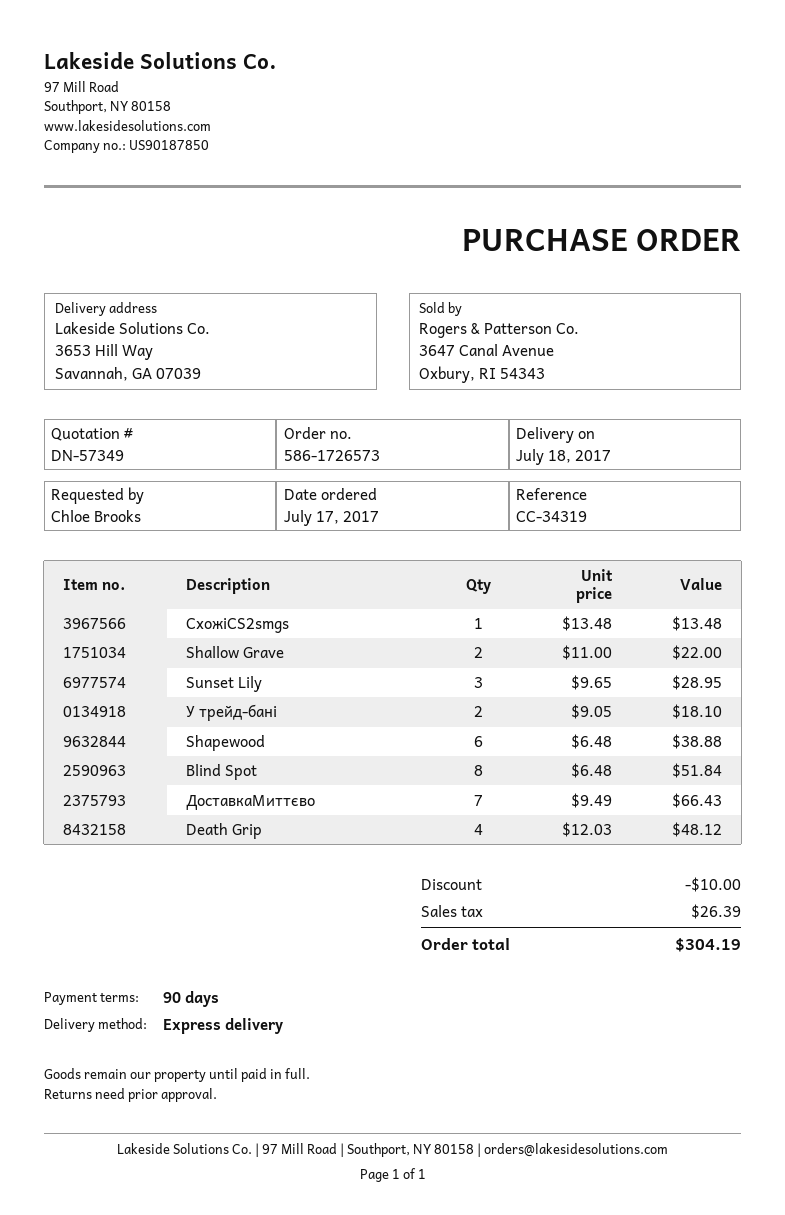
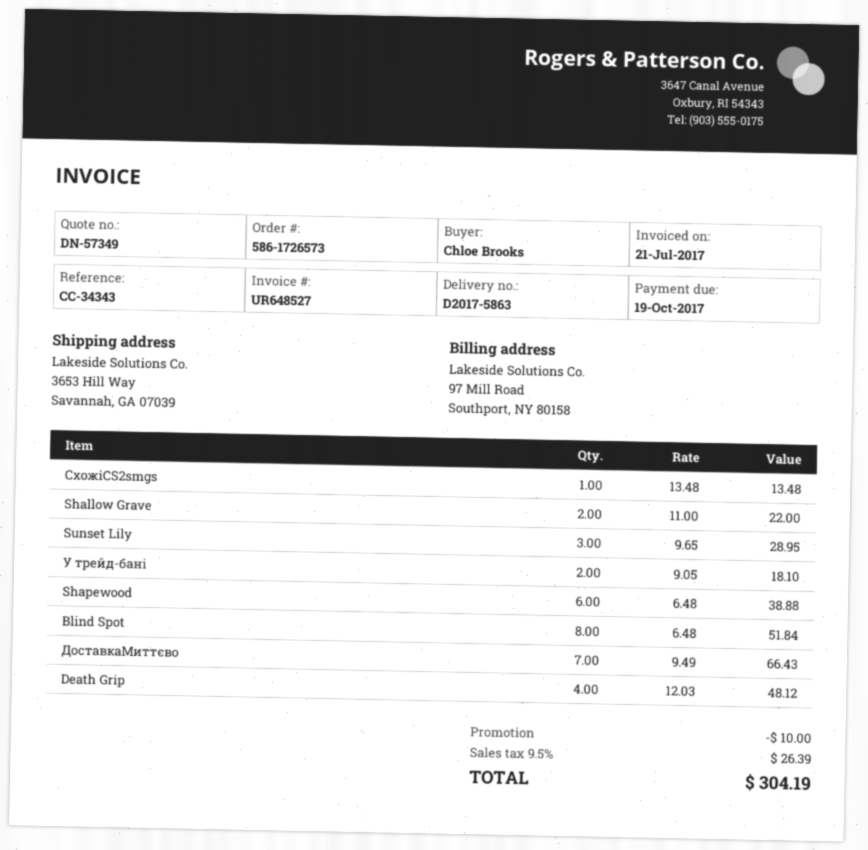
reference: CC-34319 -> CC-34343

